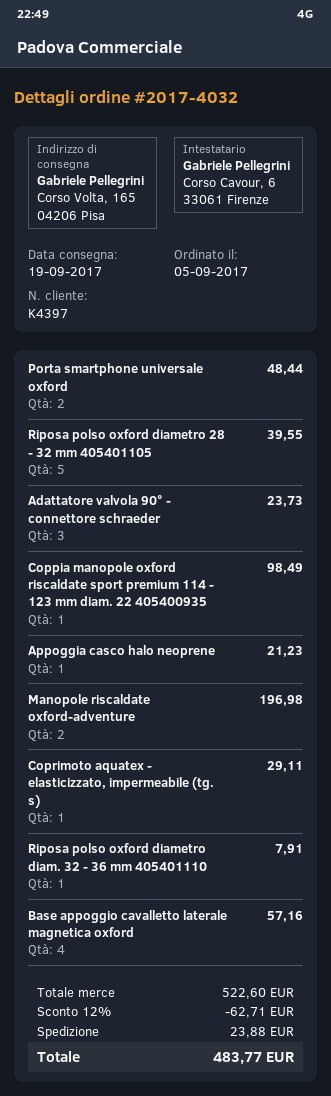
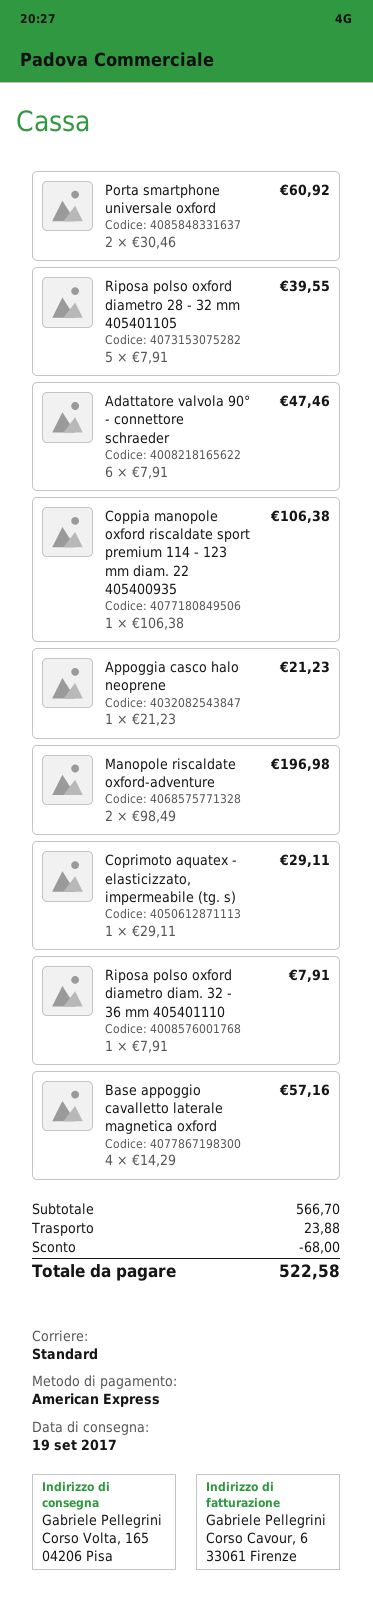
Porta smartphone universale oxford: 2 for 48.44 -> 2 for 60.92
Adattatore valvola 90° - connettore schraeder: 3 for 23.73 -> 6 for 47.46
Coppia manopole oxford riscaldate sport premium 114 - 123 mm diam. 22 405400935: 1 for 98.49 -> 1 for 106.38
subtotal: 522.60 -> 566.70
discount: 62.71 -> 68.00
total: 483.77 -> 522.58

